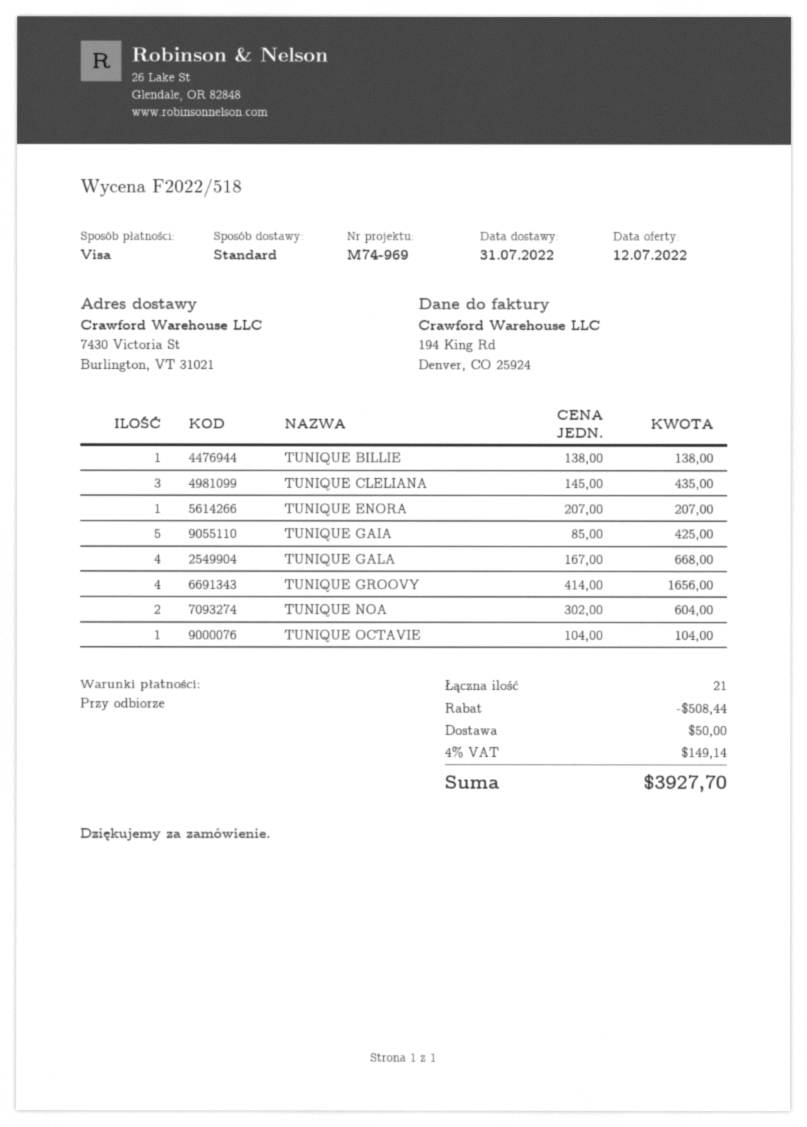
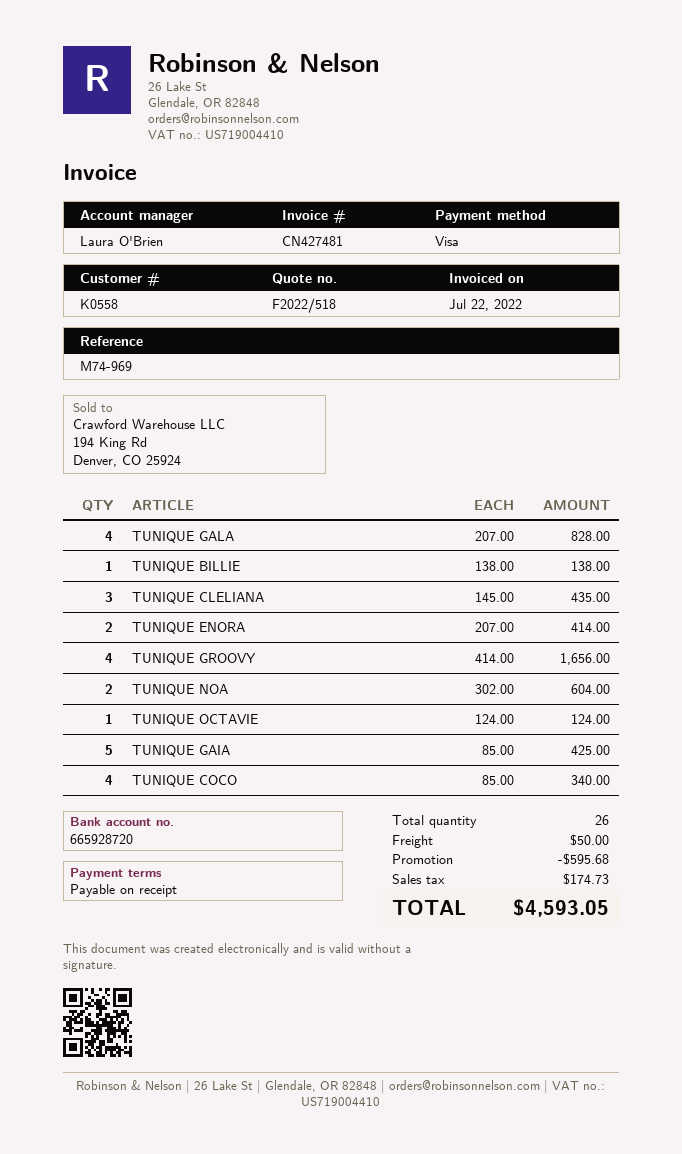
TUNIQUE ENORA: 1 x 207.00 = 207.00 -> 2 x 207.00 = 414.00
TUNIQUE GALA: 4 x 167.00 = 668.00 -> 4 x 207.00 = 828.00
TUNIQUE OCTAVIE: 1 x 104.00 = 104.00 -> 1 x 124.00 = 124.00
TUNIQUE COCO: none -> 4 x 85.00 = 340.00
total quantity: 21 -> 26
discount: 508.44 -> 595.68
tax: 149.14 -> 174.73
total: 3927.70 -> 4593.05

